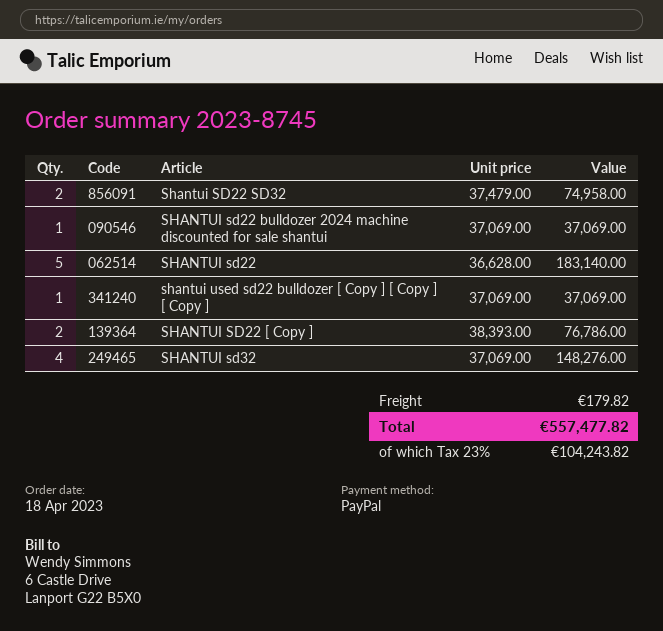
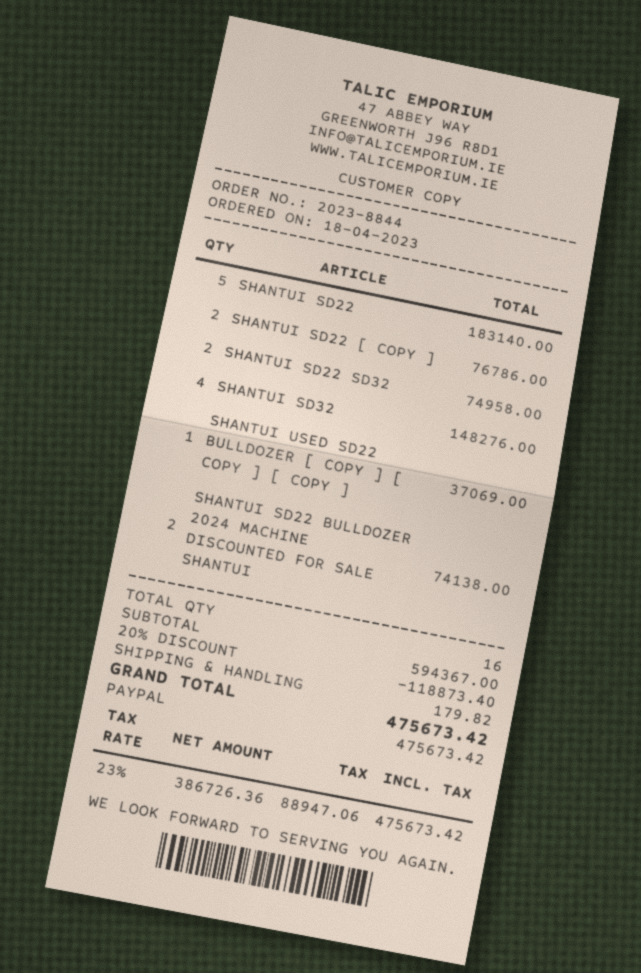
order number: 2023-8745 -> 2023-8844
SHANTUI sd22 bulldozer 2024 machine discounted for sale shantui: 1 for 37069.00 -> 2 for 74138.00
discount: none -> 20% = 118873.40
tax: 23% = 104243.82 -> 23% = 88947.06
total: 557477.82 -> 475673.42

